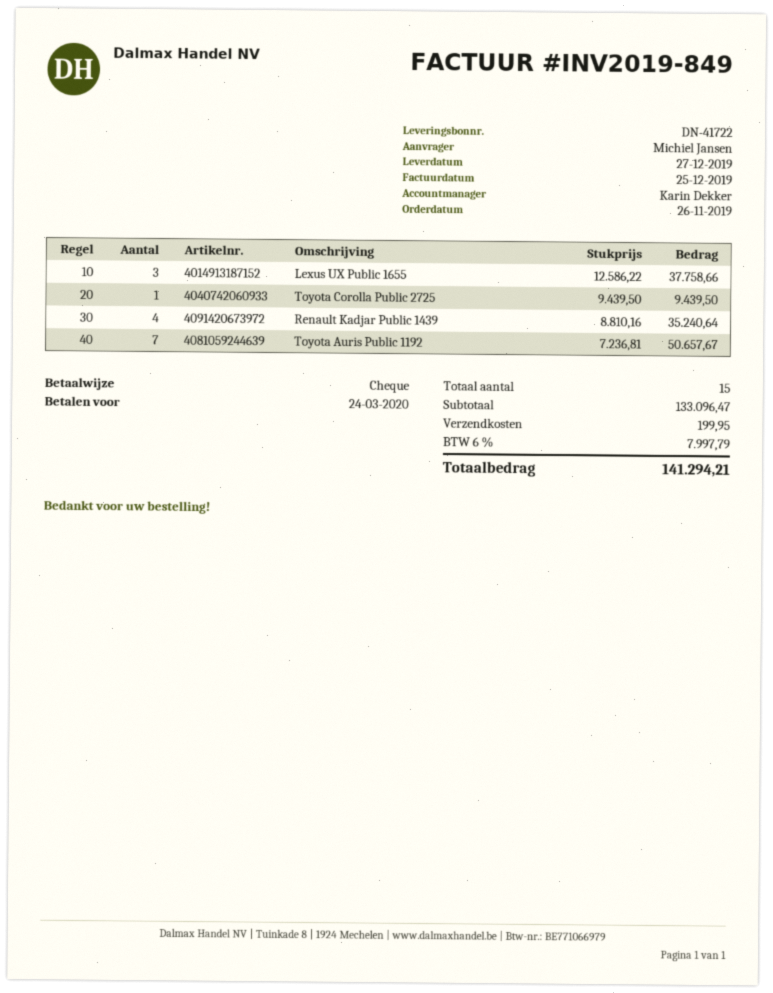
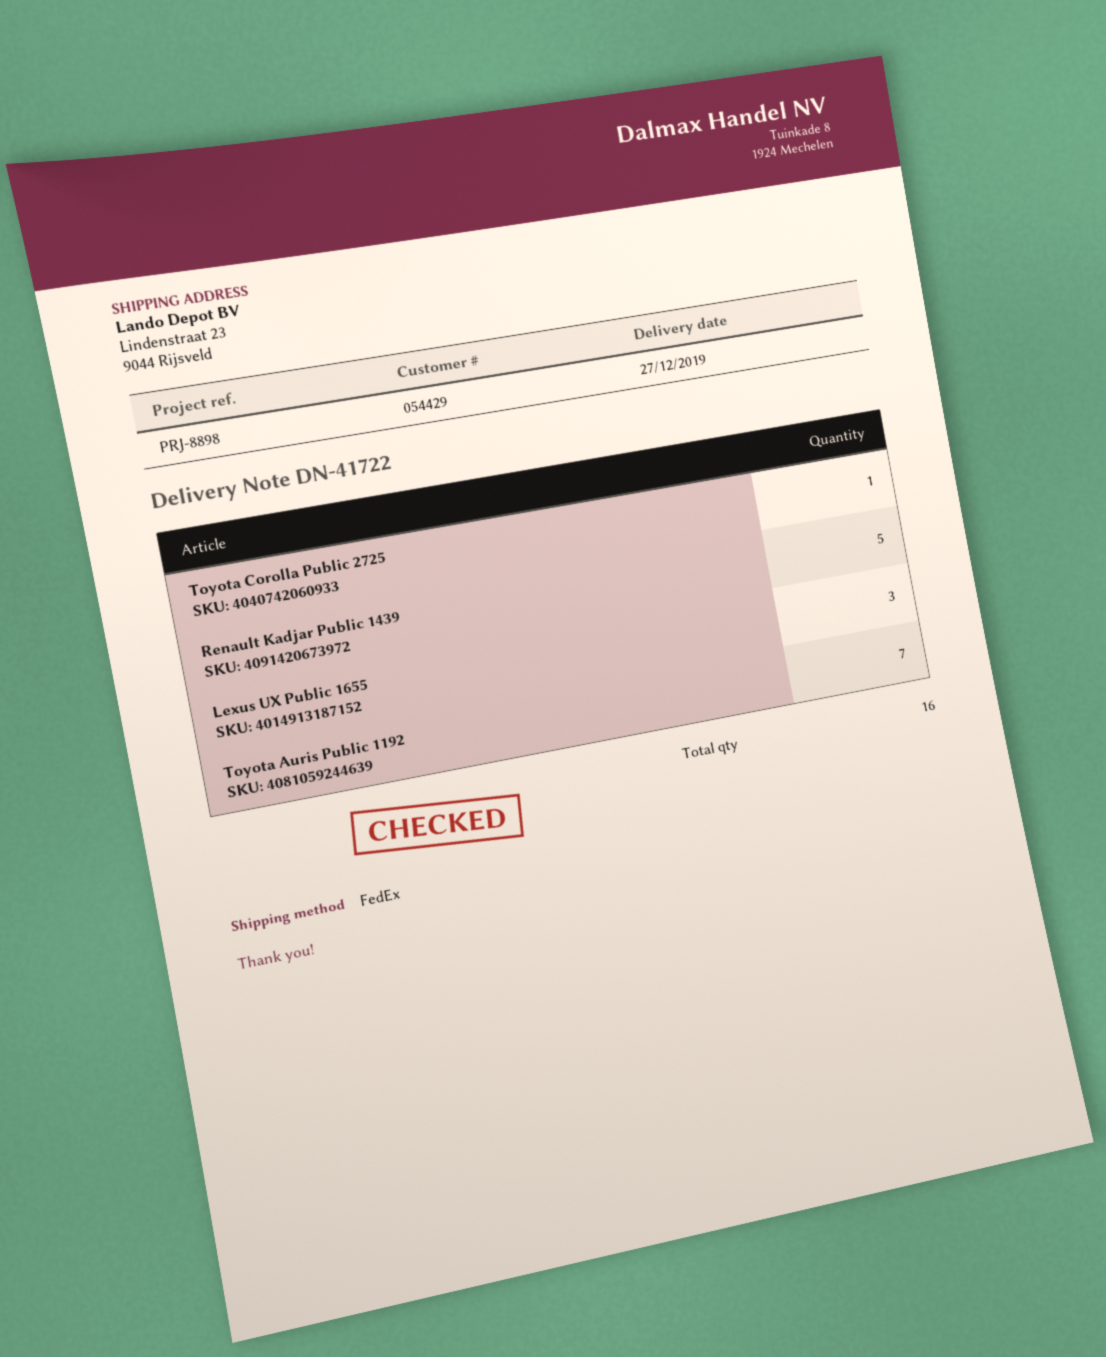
Renault Kadjar Public 1439: 4 -> 5
total quantity: 15 -> 16

